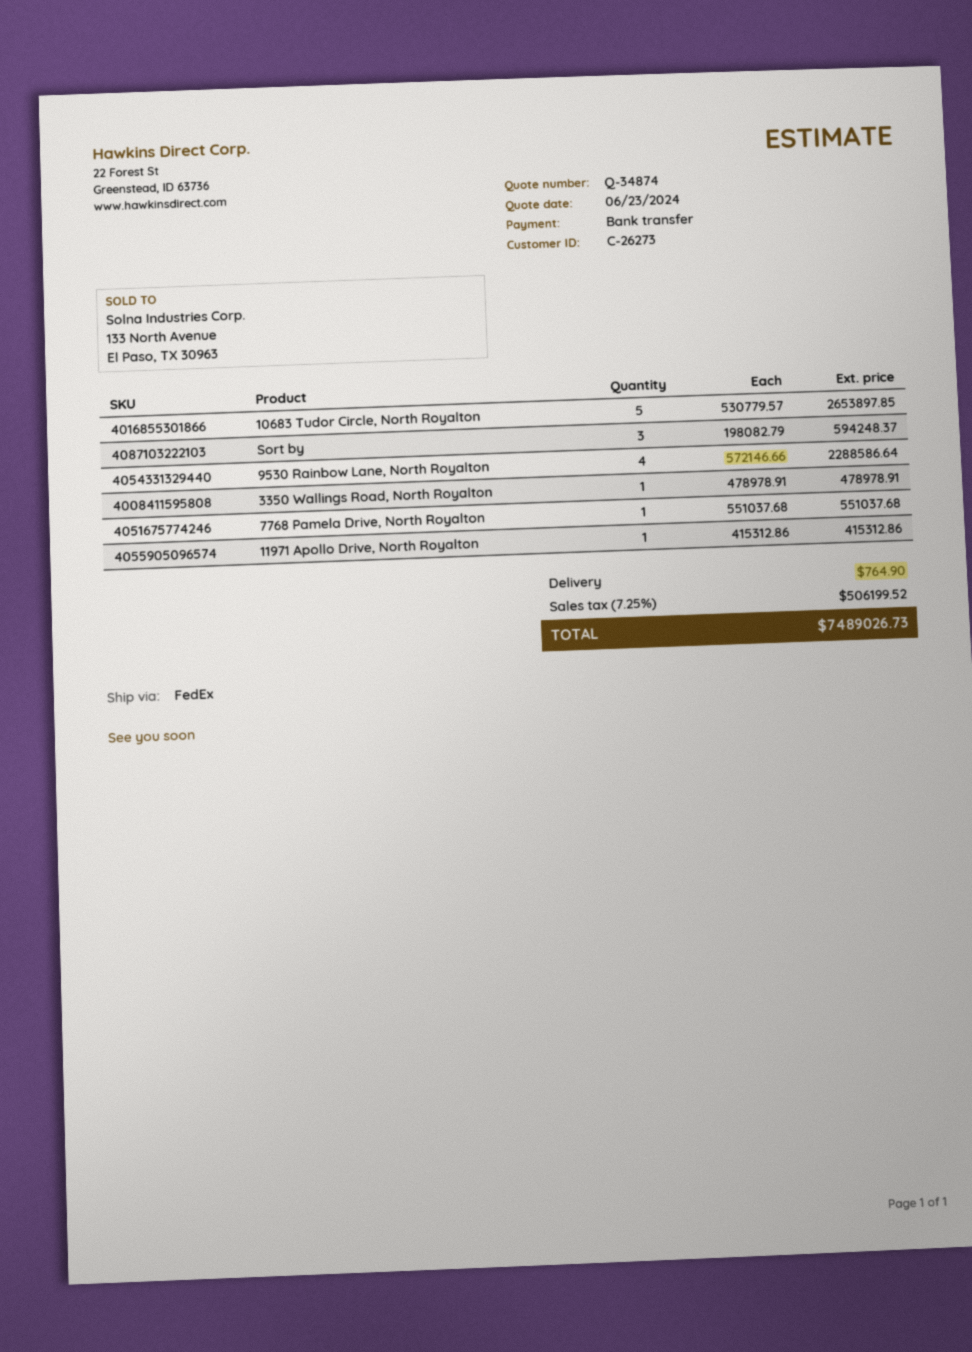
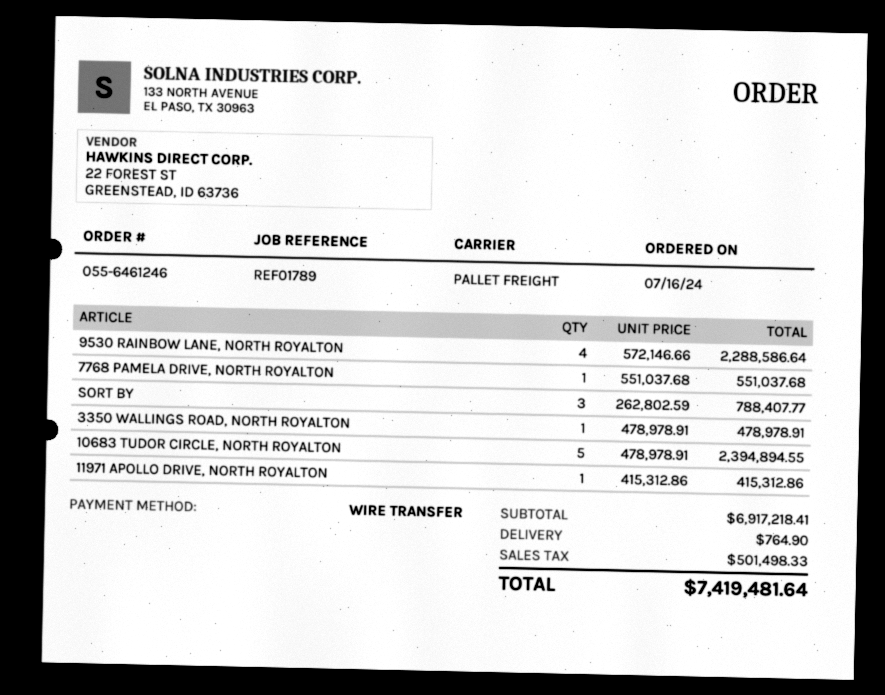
shipping method: FedEx -> pallet freight
10683 Tudor Circle, North Royalton: 5 x 530779.57 = 2653897.85 -> 5 x 478978.91 = 2394894.55
Sort by: 3 x 198082.79 = 594248.37 -> 3 x 262802.59 = 788407.77
tax: 506199.52 -> 501498.33
total: 7489026.73 -> 7419481.64

